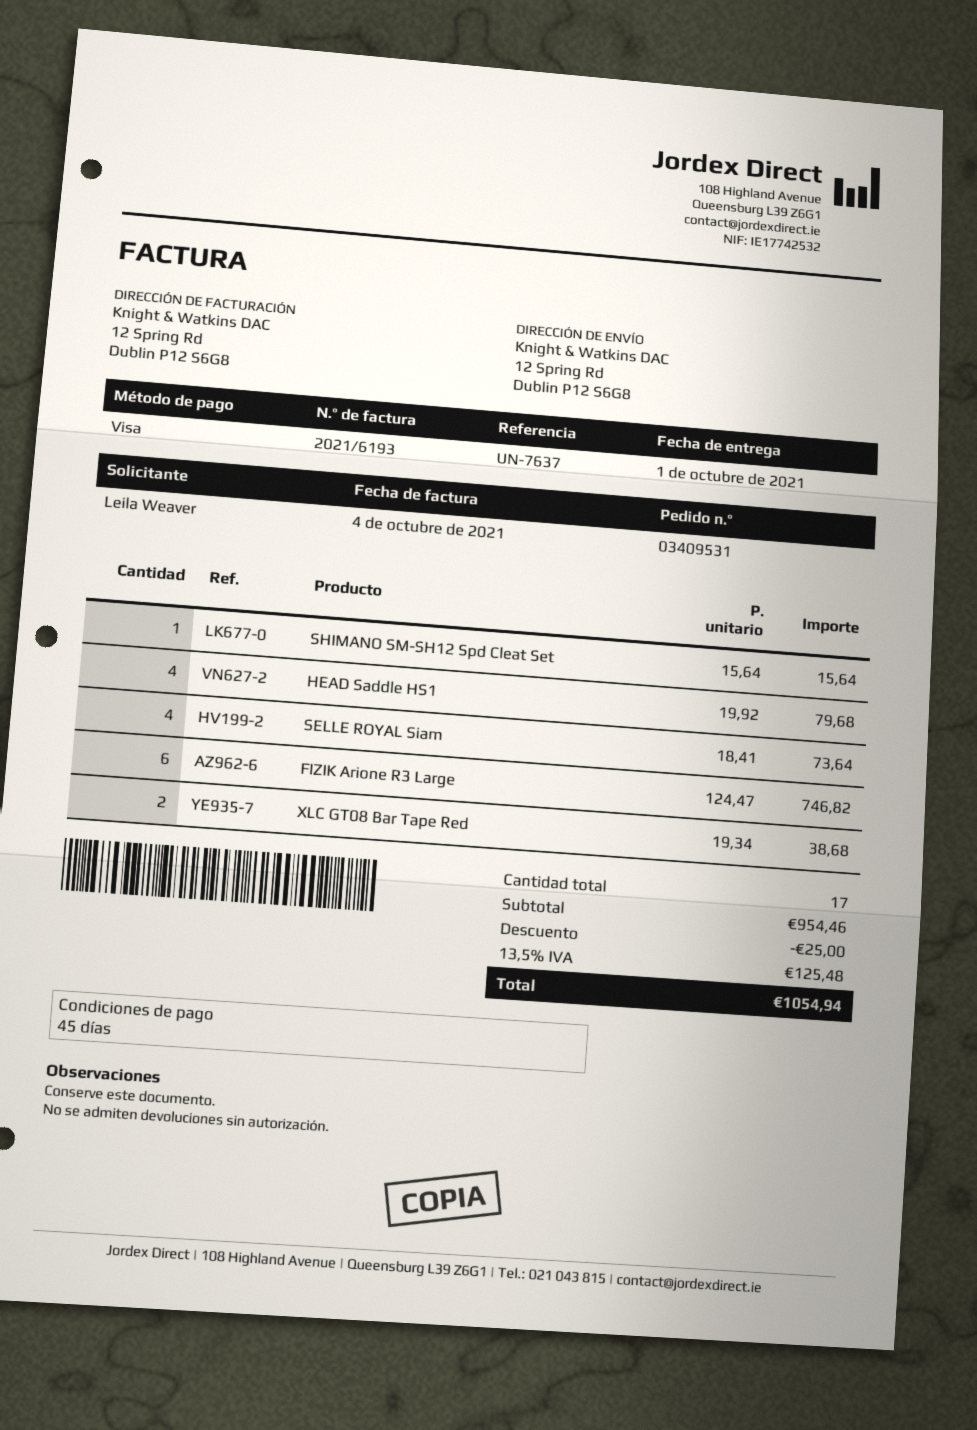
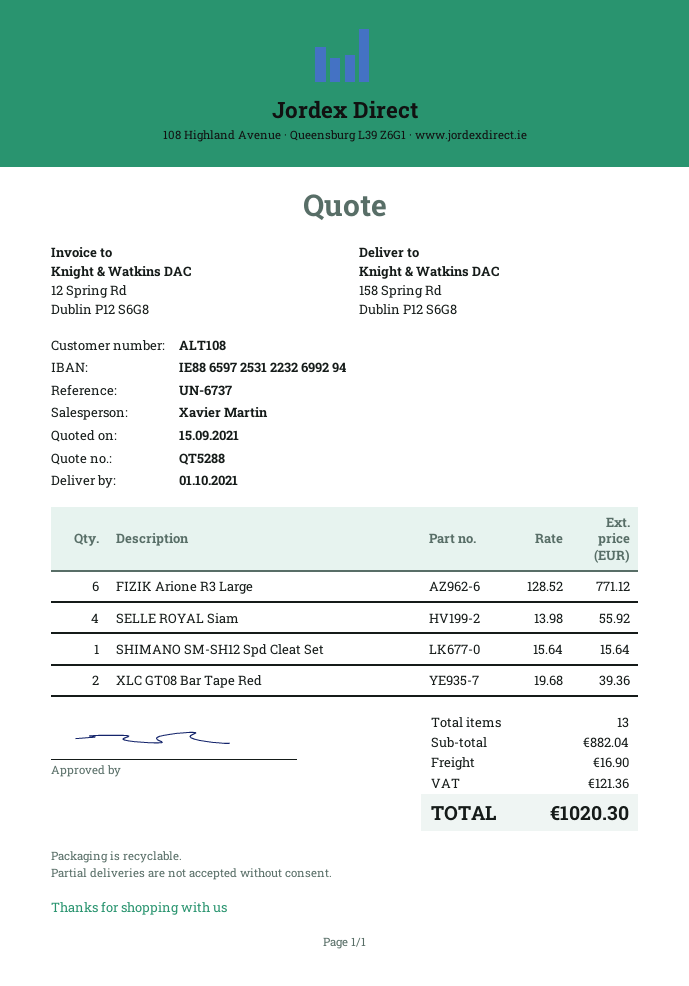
reference: UN-7637 -> UN-6737
ship to: 12 Spring Rd, Dublin P12 S6G8 -> 158 Spring Rd, Dublin P12 S6G8
HEAD Saddle HS1: 4 x 19.92 = 79.68 -> none
SELLE ROYAL Siam: 4 x 18.41 = 73.64 -> 4 x 13.98 = 55.92
FIZIK Arione R3 Large: 6 x 124.47 = 746.82 -> 6 x 128.52 = 771.12
XLC GT08 Bar Tape Red: 2 x 19.34 = 38.68 -> 2 x 19.68 = 39.36
total quantity: 17 -> 13
subtotal: 954.46 -> 882.04
discount: 25.00 -> none
shipping: none -> 16.90
tax: 125.48 -> 121.36
total: 1054.94 -> 1020.30

